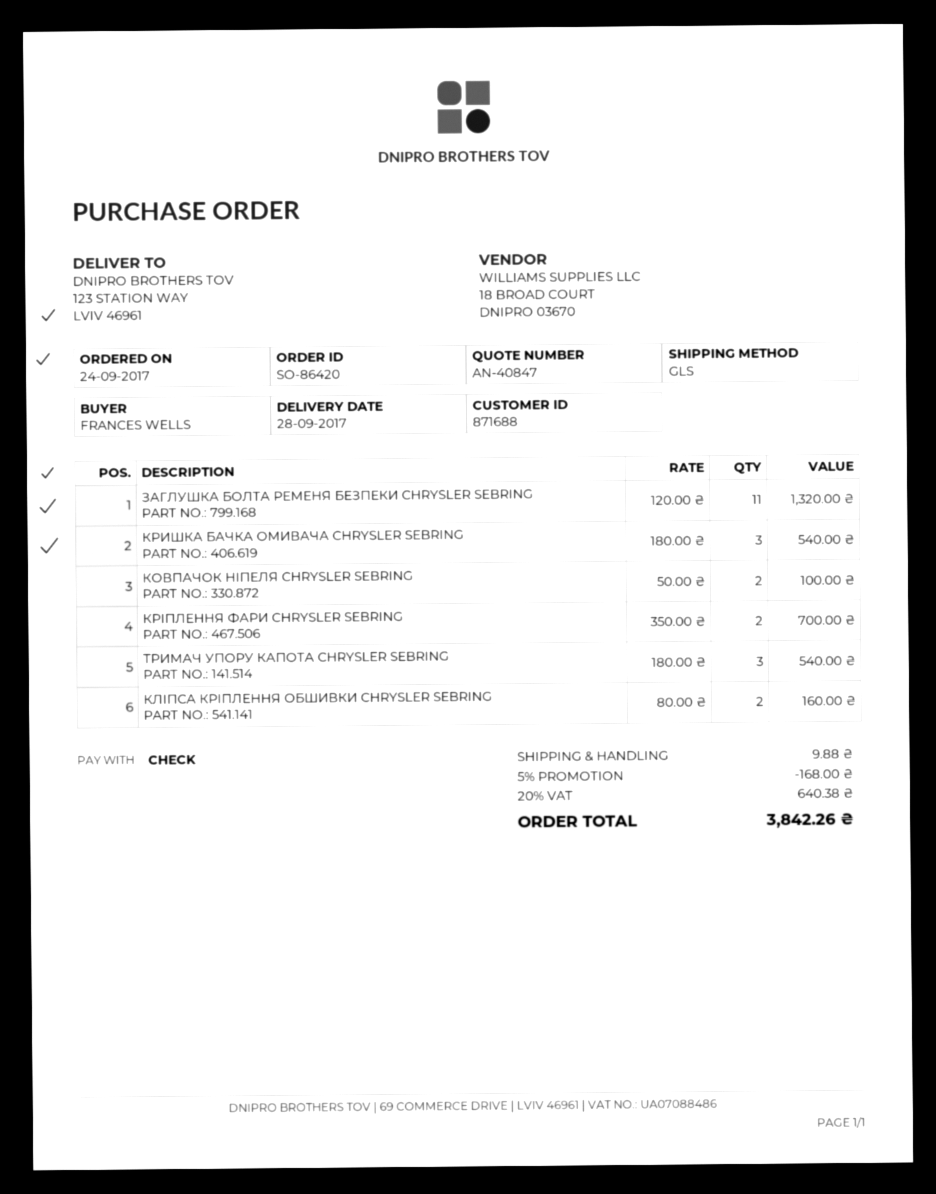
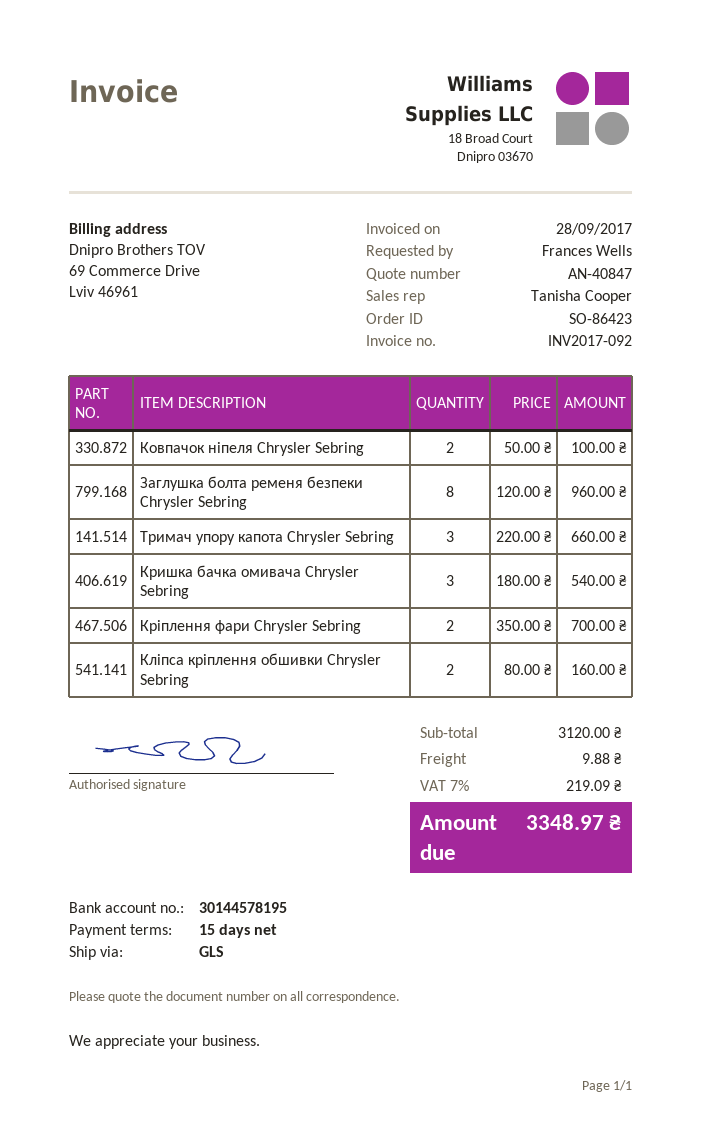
order number: SO-86420 -> SO-86423
ЗАГЛУШКА БОЛТА РЕМЕНЯ БЕЗПЕКИ CHRYSLER SEBRING: 11 x 120.00 = 1320.00 -> 8 x 120.00 = 960.00
ТРИМАЧ УПОРУ КАПОТА CHRYSLER SEBRING: 3 x 180.00 = 540.00 -> 3 x 220.00 = 660.00
discount: 5% = 168.00 -> none
tax: 20% = 640.38 -> 7% = 219.09
total: 3842.26 -> 3348.97

